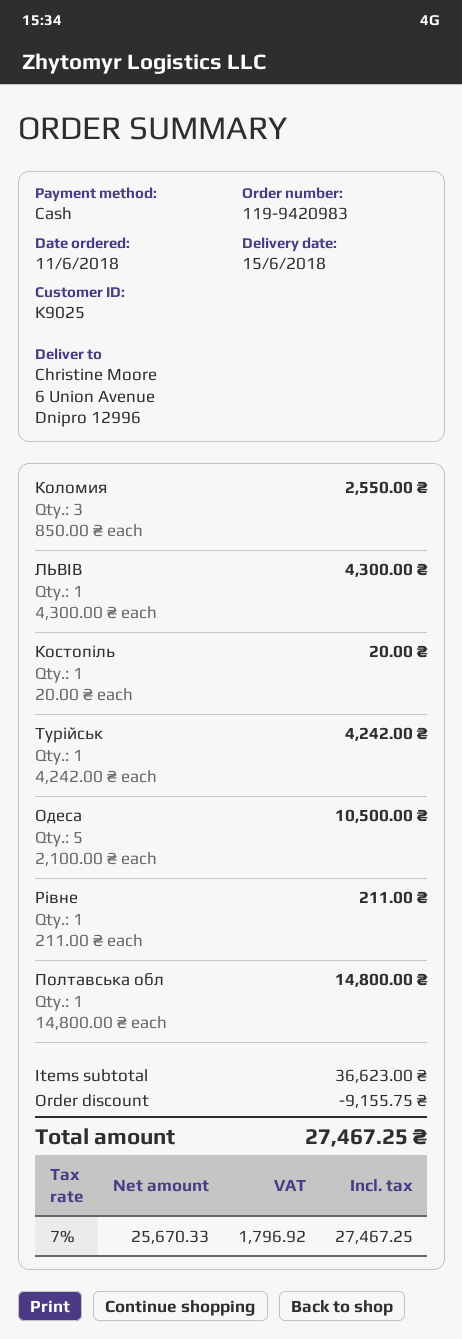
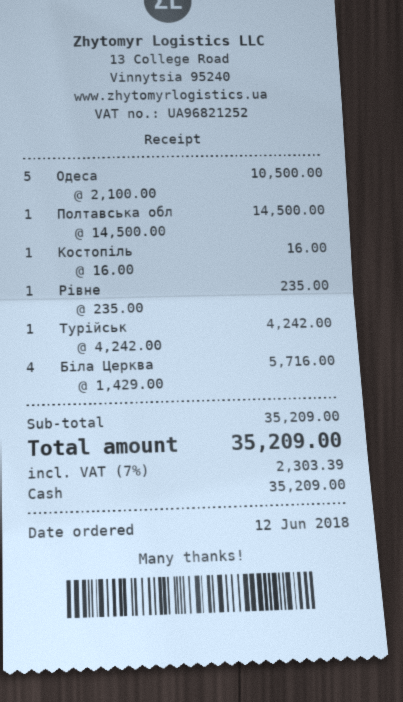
order date: 2018-06-11 -> 2018-06-12
Коломия: 3 x 850.00 = 2550.00 -> none
ЛЬВІВ: 1 x 4300.00 = 4300.00 -> none
Костопіль: 1 x 20.00 = 20.00 -> 1 x 16.00 = 16.00
Рівне: 1 x 211.00 = 211.00 -> 1 x 235.00 = 235.00
Полтавська обл: 1 x 14800.00 = 14800.00 -> 1 x 14500.00 = 14500.00
Біла Церква: none -> 4 x 1429.00 = 5716.00
subtotal: 36623.00 -> 35209.00
discount: 9155.75 -> none
tax: 7% = 1796.92 -> 7% = 2303.39
total: 27467.25 -> 35209.00

